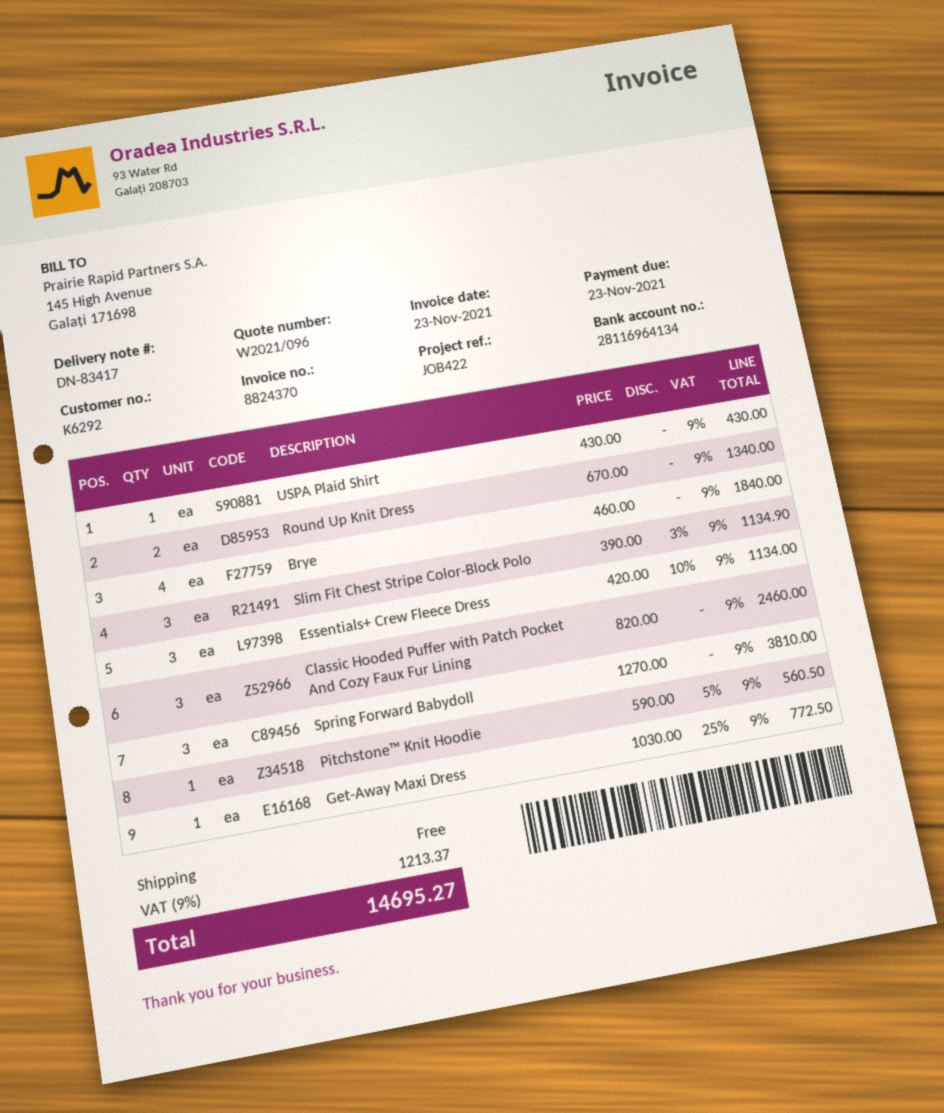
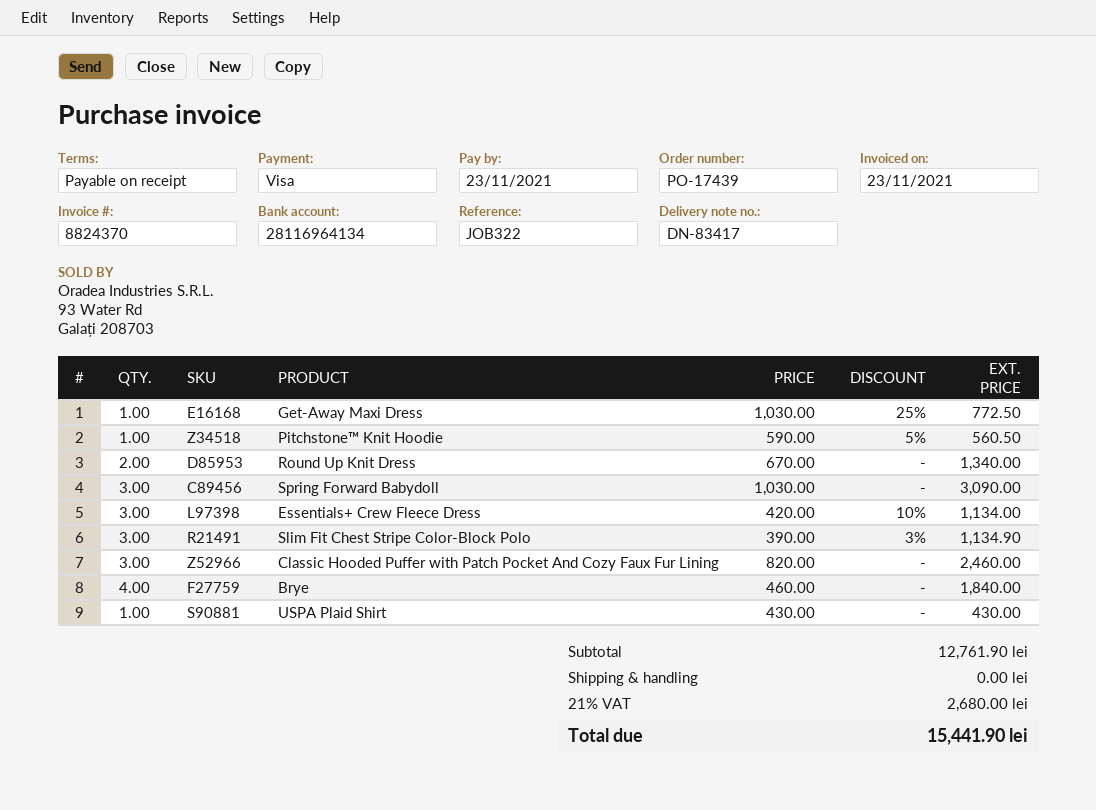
reference: JOB422 -> JOB322
Spring Forward Babydoll: 3 x 1270.00 = 3810.00 -> 3 x 1030.00 = 3090.00
tax: 9% = 1213.37 -> 21% = 2680.00
total: 14695.27 -> 15441.90

